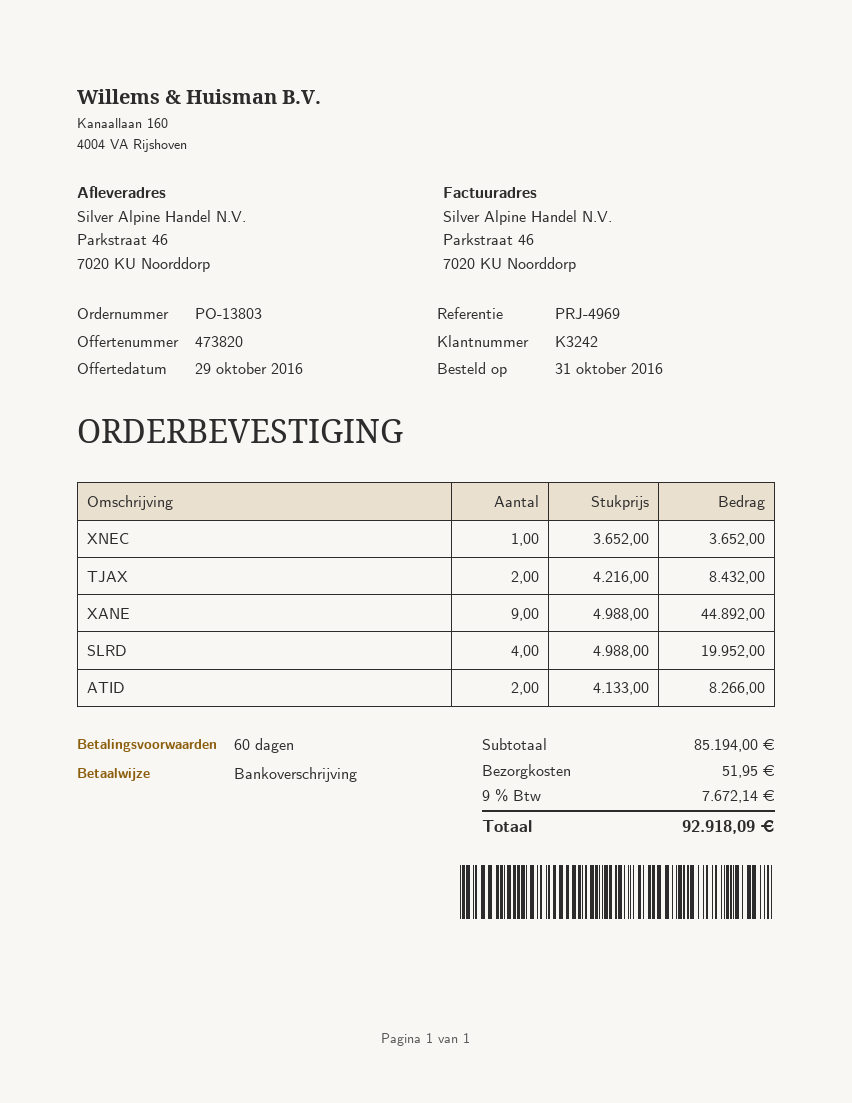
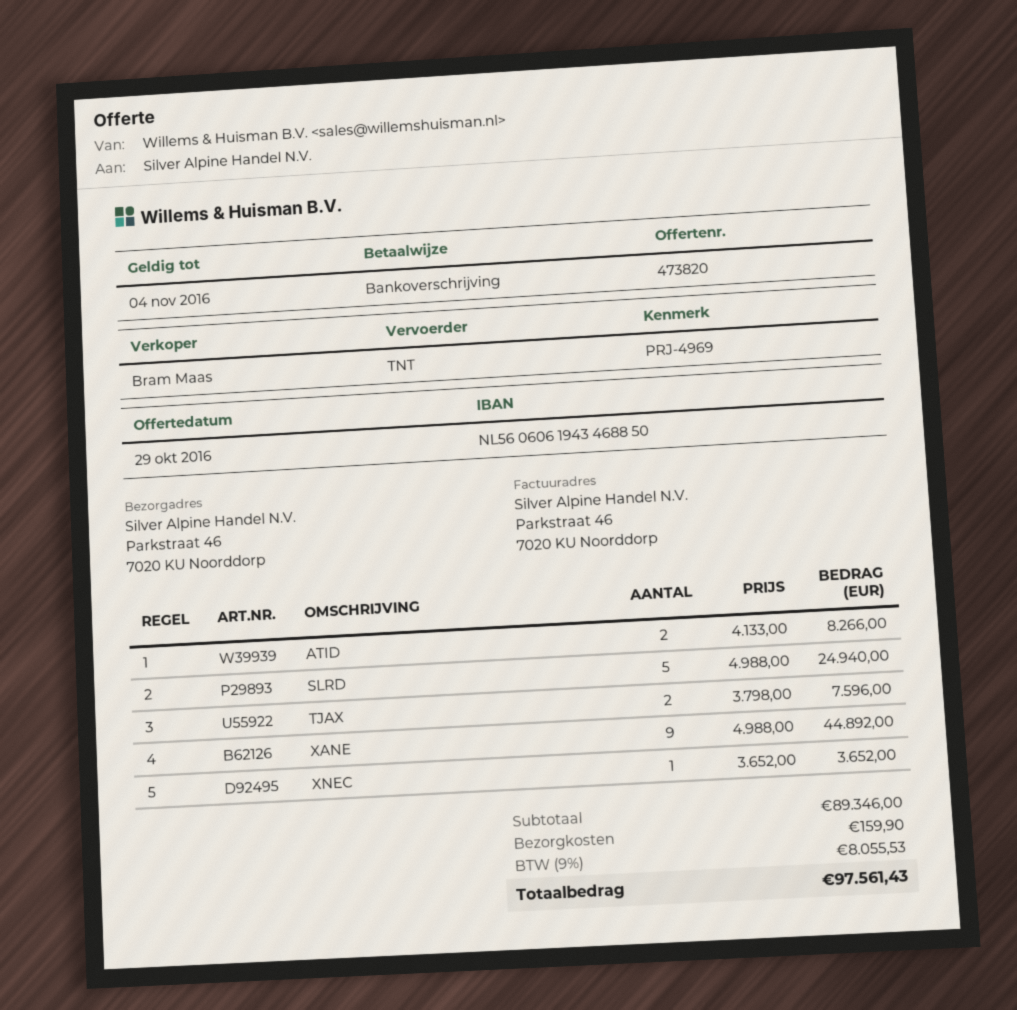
TJAX: 2 x 4216.00 = 8432.00 -> 2 x 3798.00 = 7596.00
SLRD: 4 x 4988.00 = 19952.00 -> 5 x 4988.00 = 24940.00
subtotal: 85194.00 -> 89346.00
shipping: 51.95 -> 159.90
tax: 9% = 7672.14 -> 9% = 8055.53
total: 92918.09 -> 97561.43

